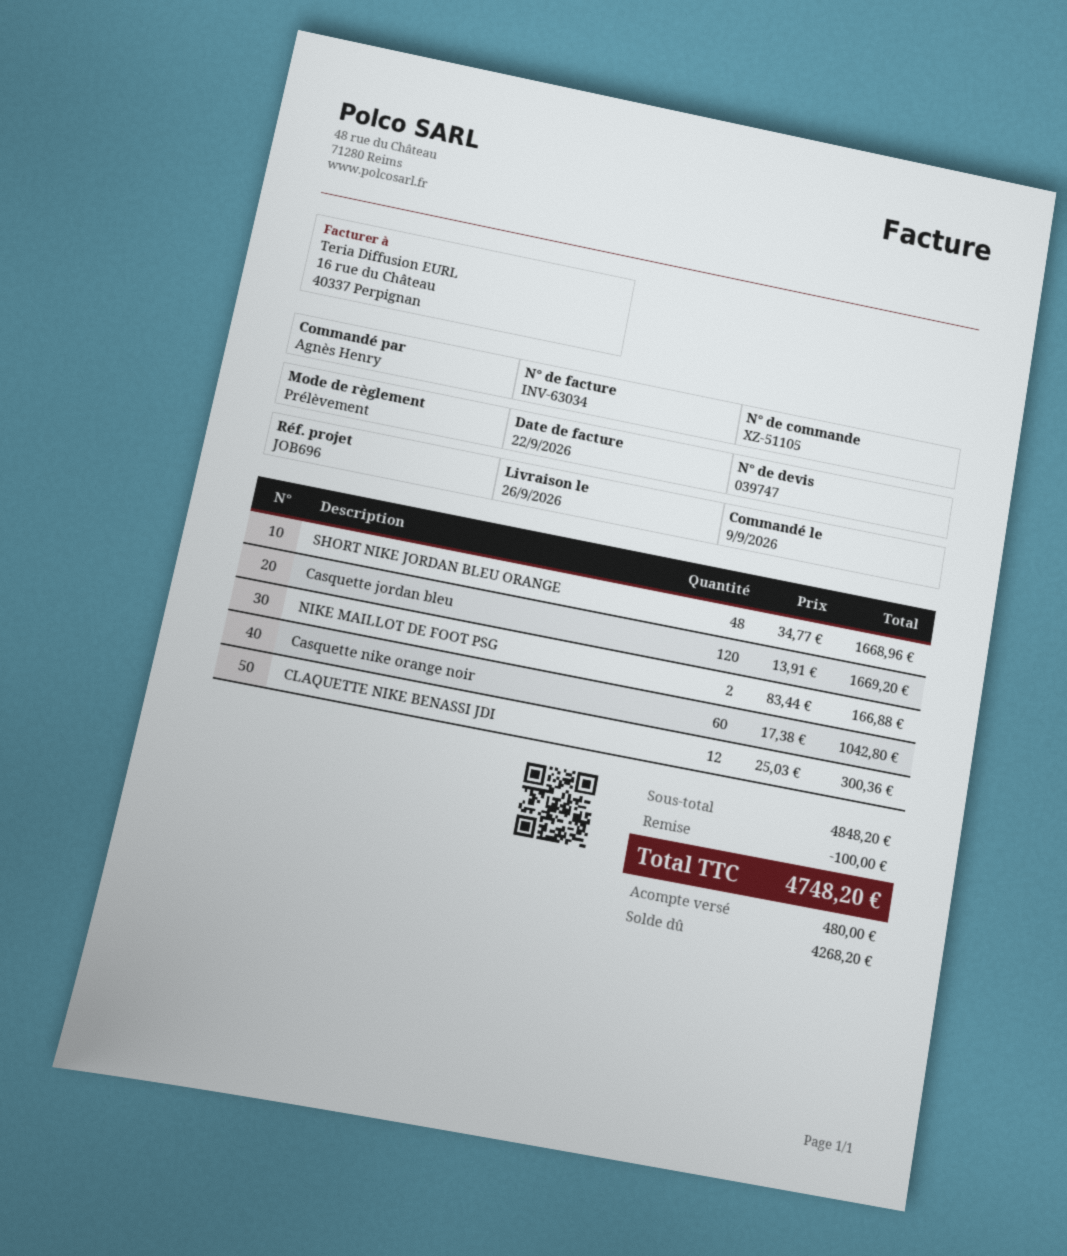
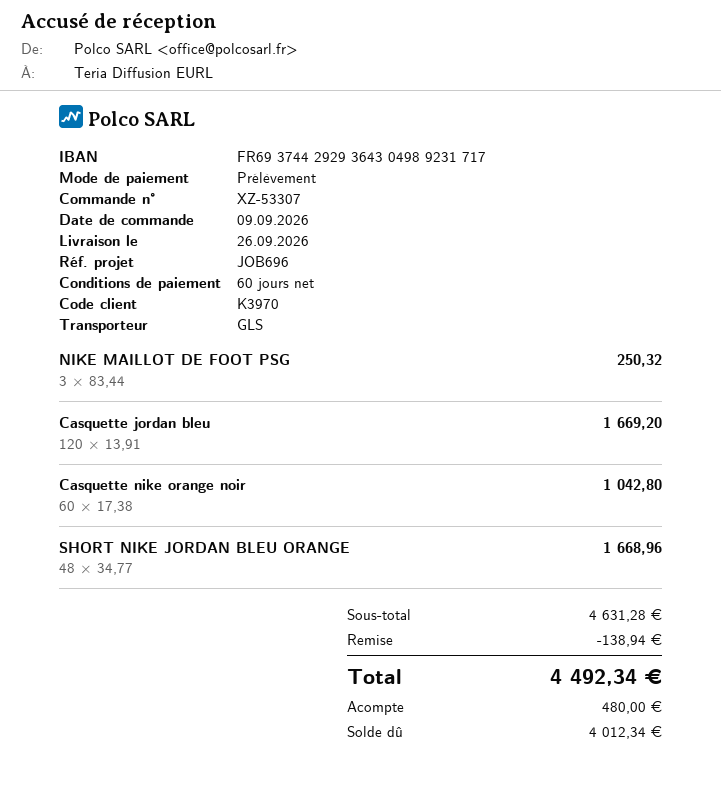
order number: XZ-51105 -> XZ-53307
NIKE MAILLOT DE FOOT PSG: 2 x 83.44 = 166.88 -> 3 x 83.44 = 250.32
CLAQUETTE NIKE BENASSI JDI: 12 x 25.03 = 300.36 -> none
subtotal: 4848.20 -> 4631.28
discount: 100.00 -> 138.94
total: 4748.20 -> 4492.34
balance: 4268.20 -> 4012.34

